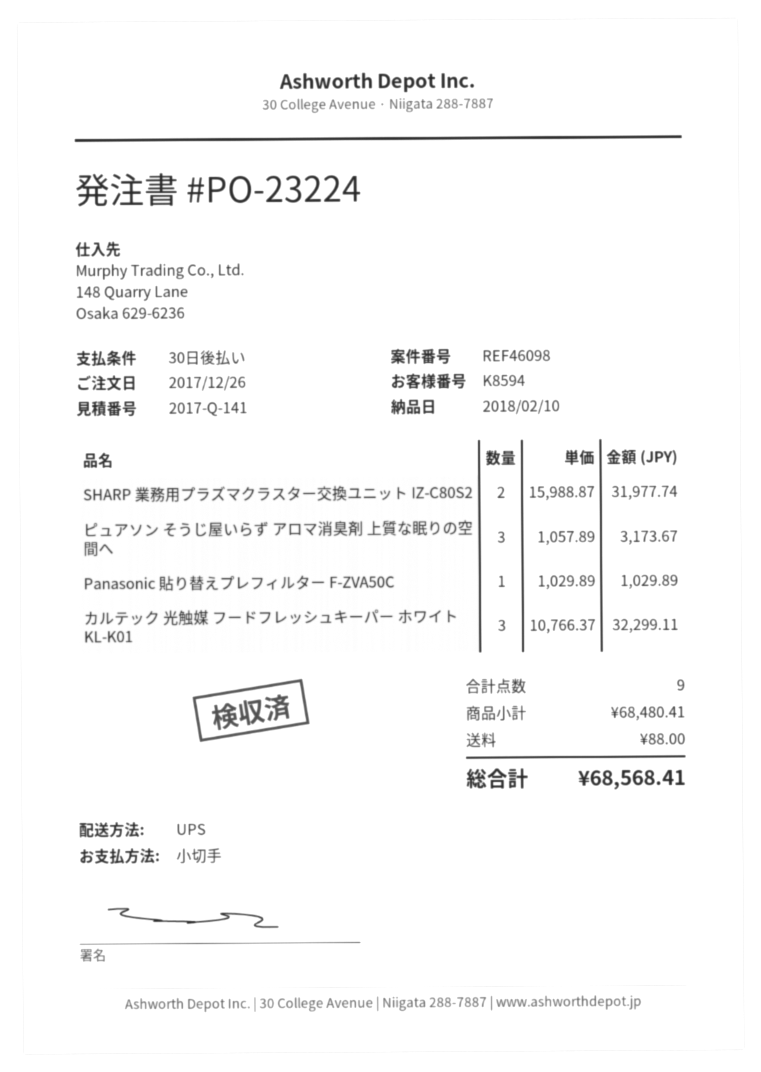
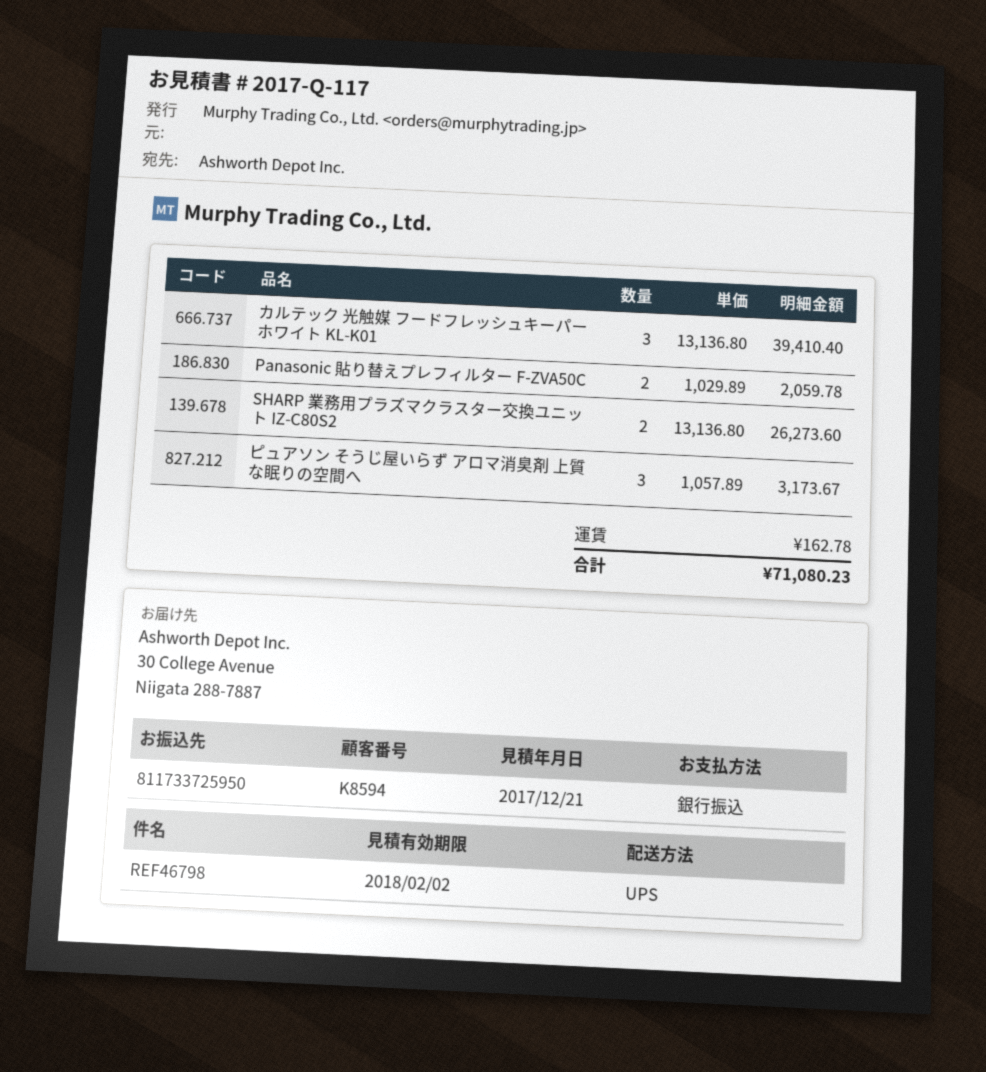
quote number: 2017-Q-141 -> 2017-Q-117
reference: REF46098 -> REF46798
payment method: cheque -> bank transfer
SHARP 業務用プラズマクラスター交換ユニット IZ-C80S2: 2 x 15988.87 = 31977.74 -> 2 x 13136.80 = 26273.60
Panasonic 貼り替えプレフィルター F-ZVA50C: 1 x 1029.89 = 1029.89 -> 2 x 1029.89 = 2059.78
カルテック 光触媒 フードフレッシュキーパー ホワイト KL-K01: 3 x 10766.37 = 32299.11 -> 3 x 13136.80 = 39410.40
shipping: 88.00 -> 162.78
total: 68568.41 -> 71080.23

